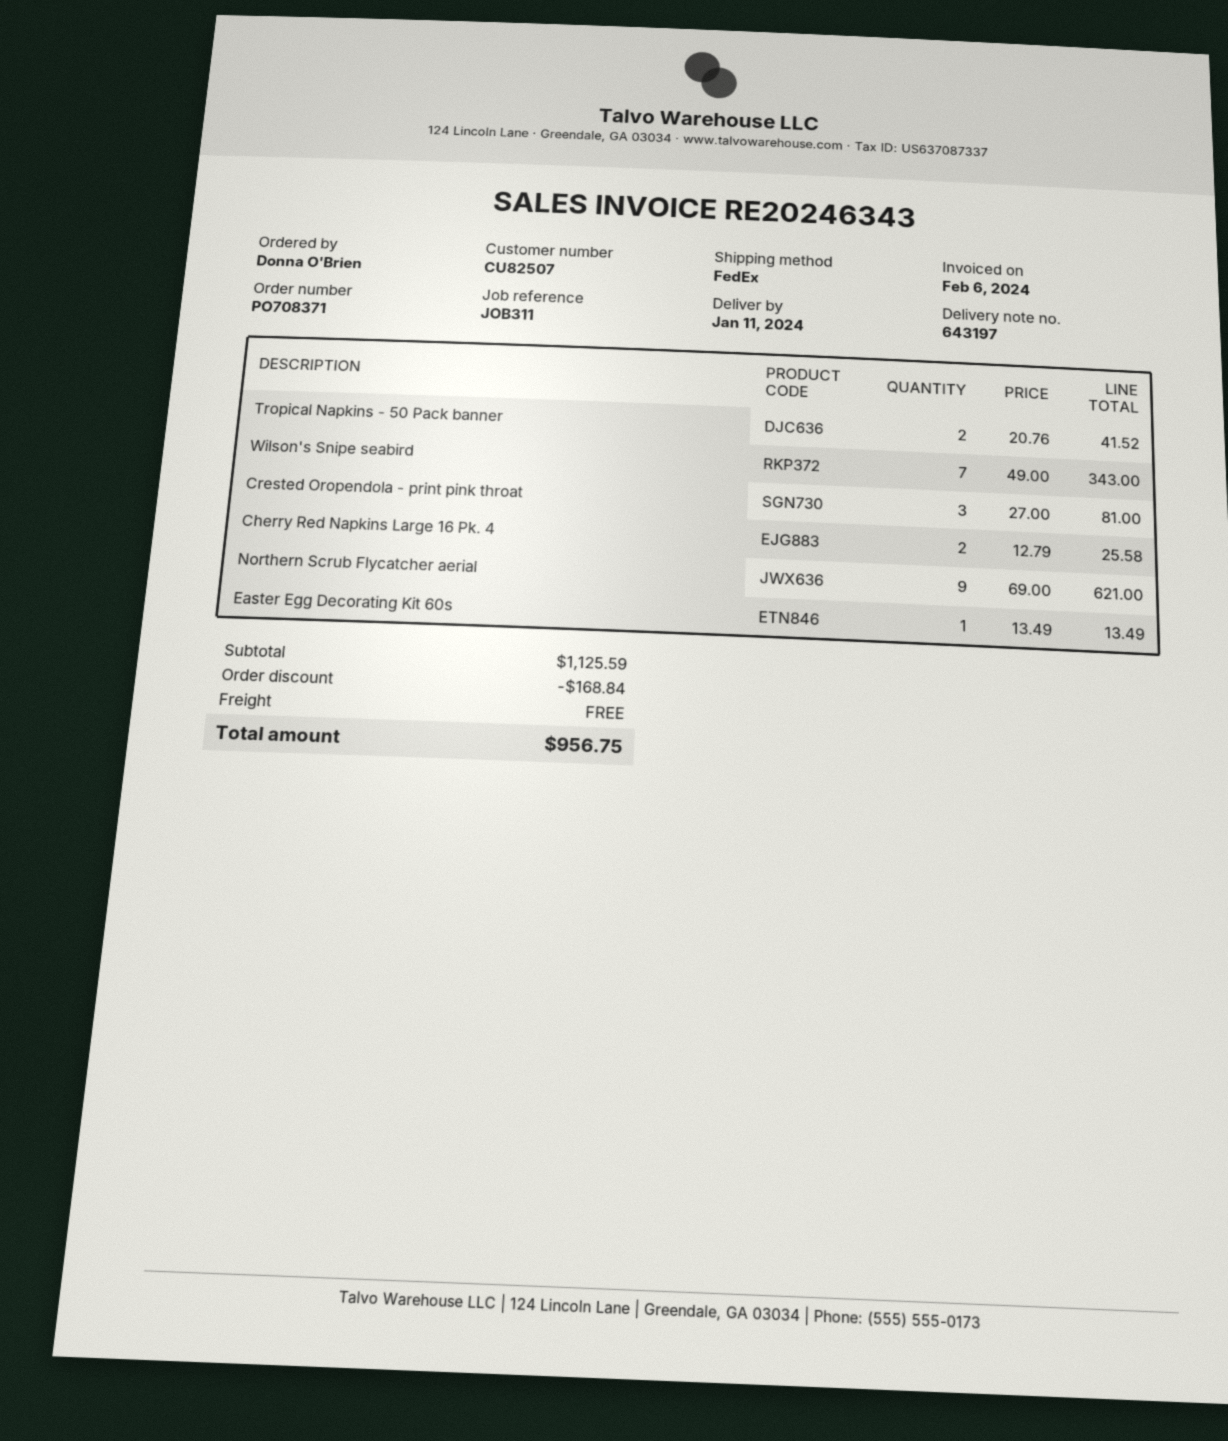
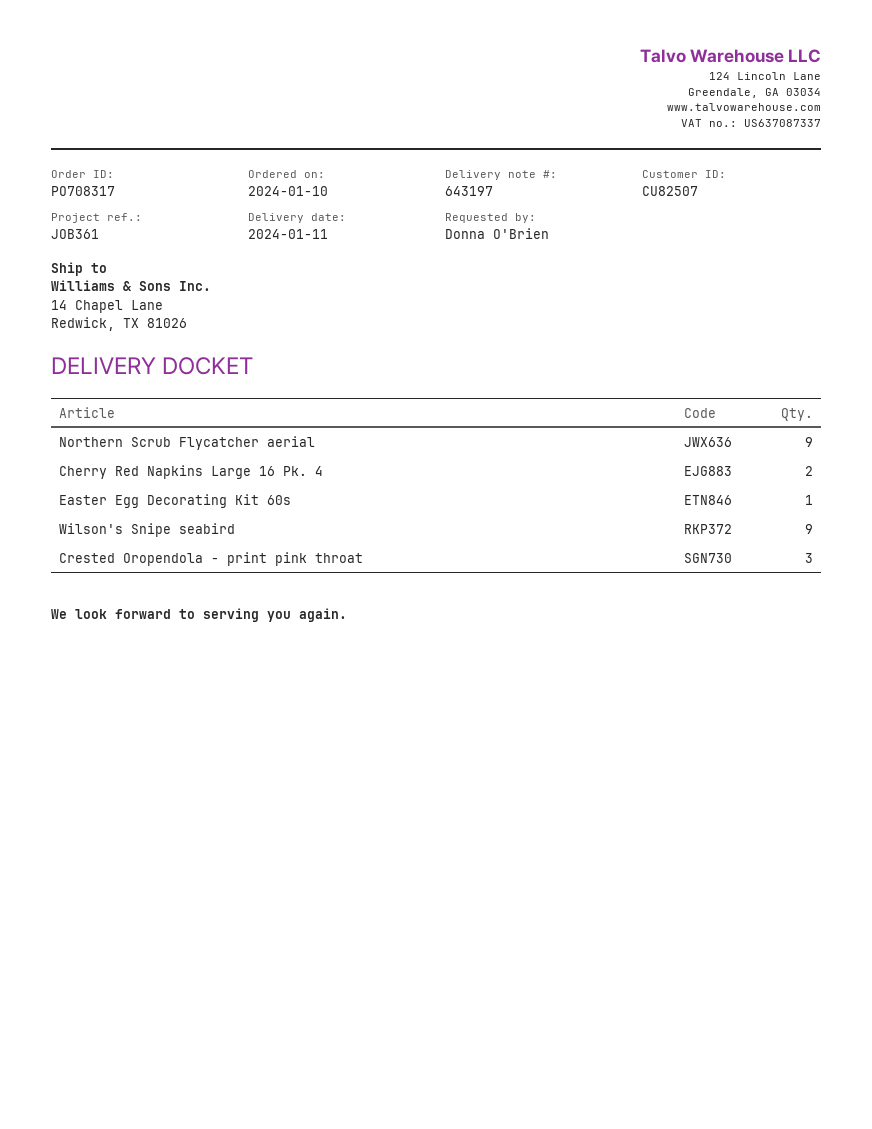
order number: PO708371 -> PO708317
reference: JOB311 -> JOB361
Tropical Napkins - 50 Pack banner: 2 -> none
Wilson's Snipe seabird: 7 -> 9

